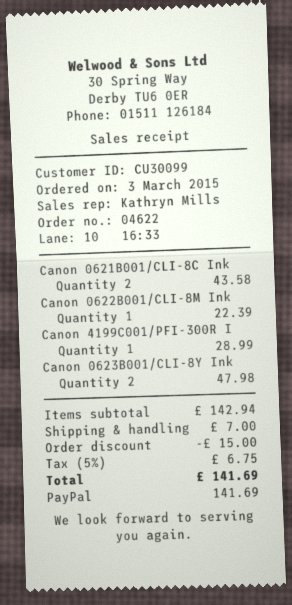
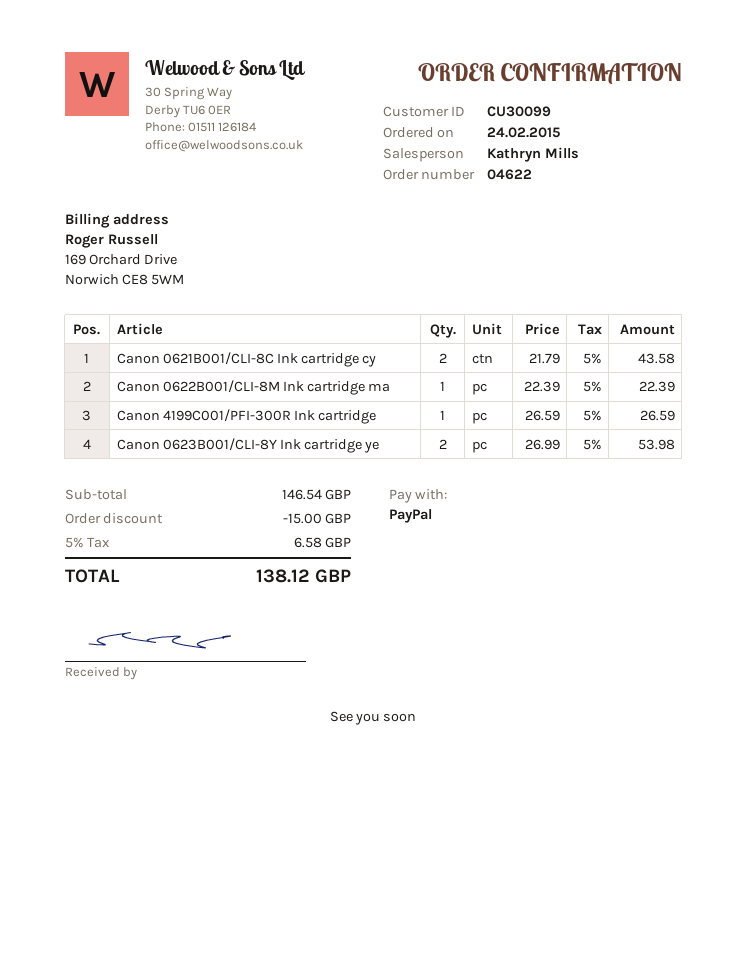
order date: 2015-03-03 -> 2015-02-24
Canon 4199C001/PFI-300R I: 1 for 28.99 -> 1 for 26.59
Canon 0623B001/CLI-8Y Ink: 2 for 47.98 -> 2 for 53.98
subtotal: 142.94 -> 146.54
shipping: 7.00 -> none
tax: 5% = 6.75 -> 5% = 6.58
total: 141.69 -> 138.12

